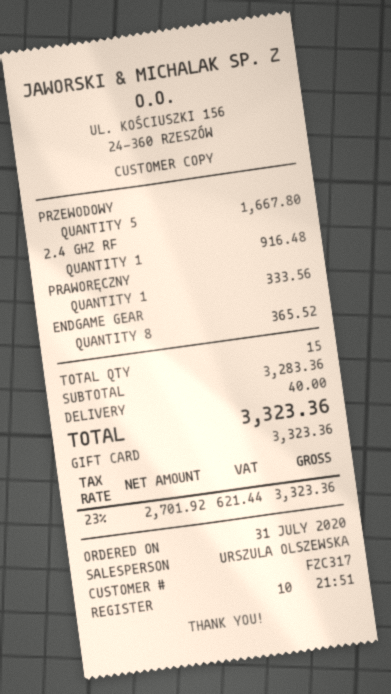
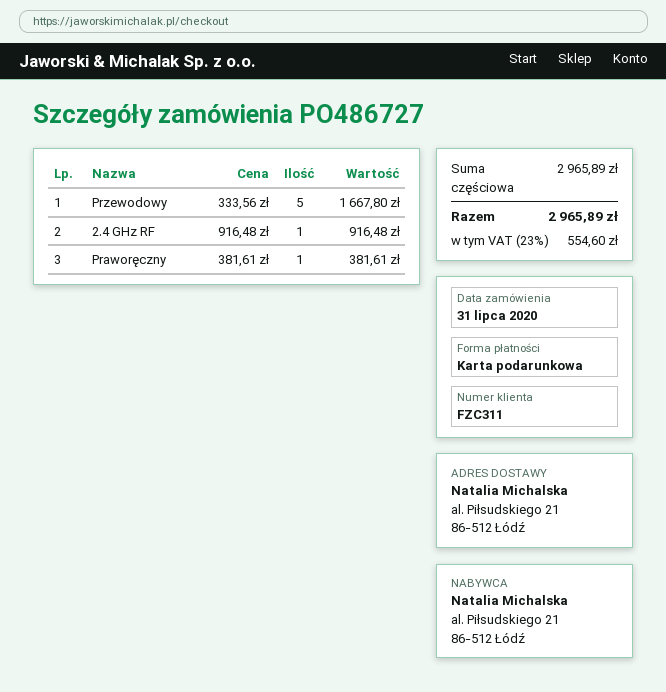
customer number: FZC317 -> FZC311
PRAWORĘCZNY: 1 for 333.56 -> 1 for 381.61
ENDGAME GEAR: 8 for 365.52 -> none
subtotal: 3283.36 -> 2965.89
shipping: 40.00 -> none
tax: 23% = 621.44 -> 23% = 554.60
total: 3323.36 -> 2965.89

